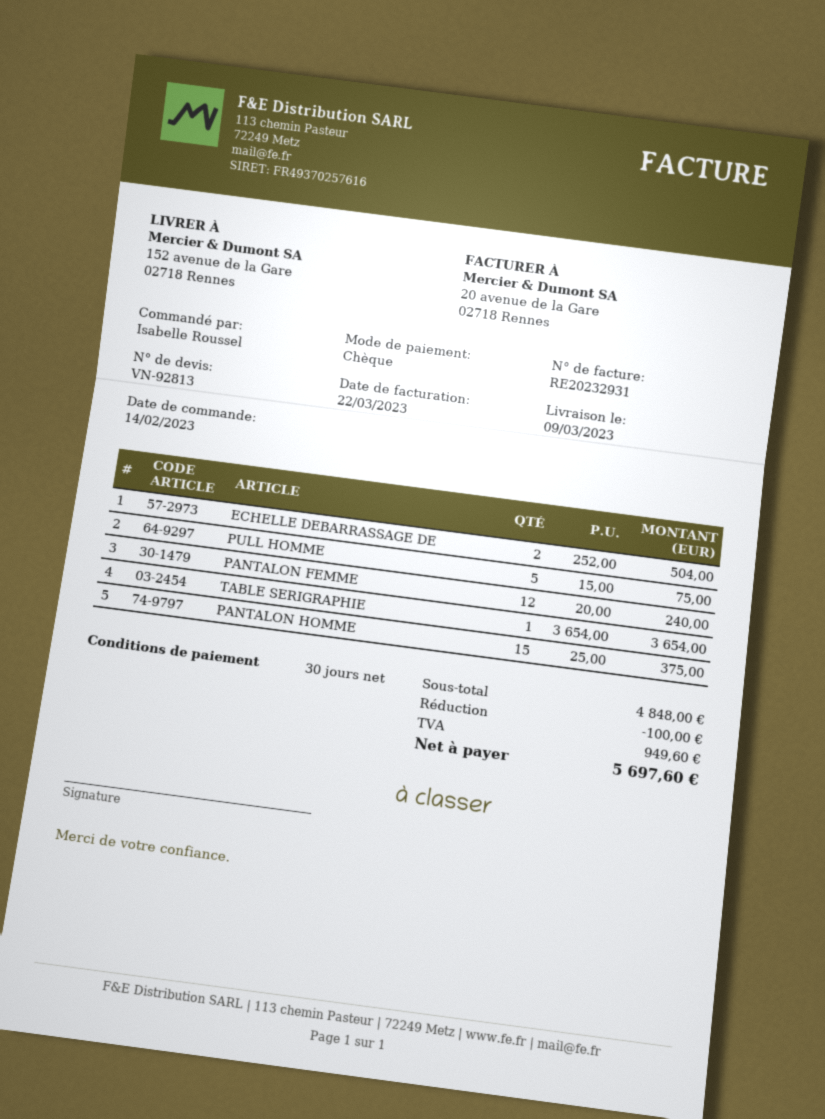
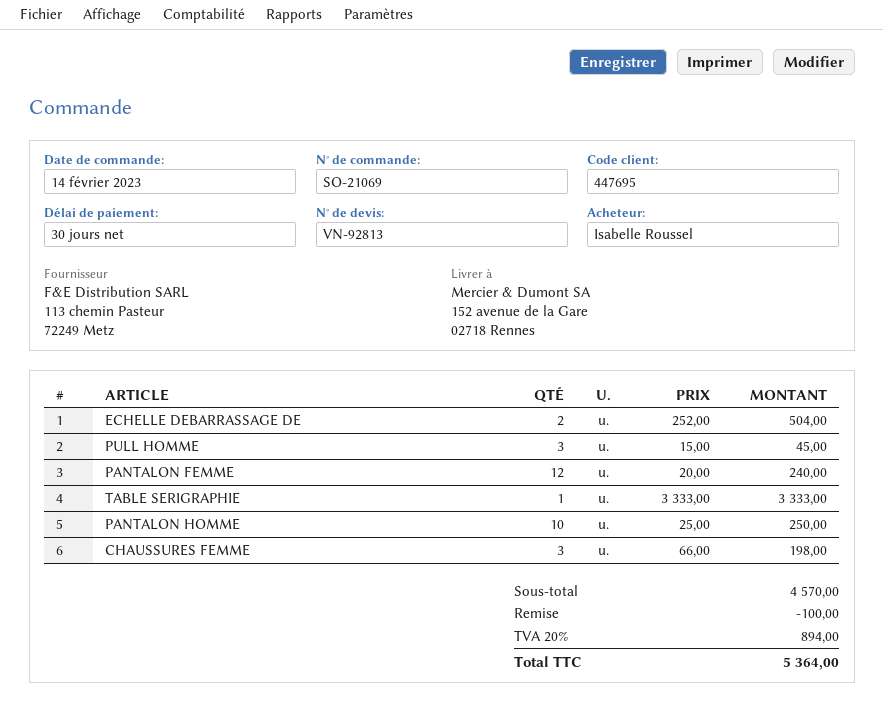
PULL HOMME: 5 x 15.00 = 75.00 -> 3 x 15.00 = 45.00
TABLE SERIGRAPHIE: 1 x 3654.00 = 3654.00 -> 1 x 3333.00 = 3333.00
PANTALON HOMME: 15 x 25.00 = 375.00 -> 10 x 25.00 = 250.00
CHAUSSURES FEMME: none -> 3 x 66.00 = 198.00
subtotal: 4848.00 -> 4570.00
tax: 949.60 -> 894.00
total: 5697.60 -> 5364.00

